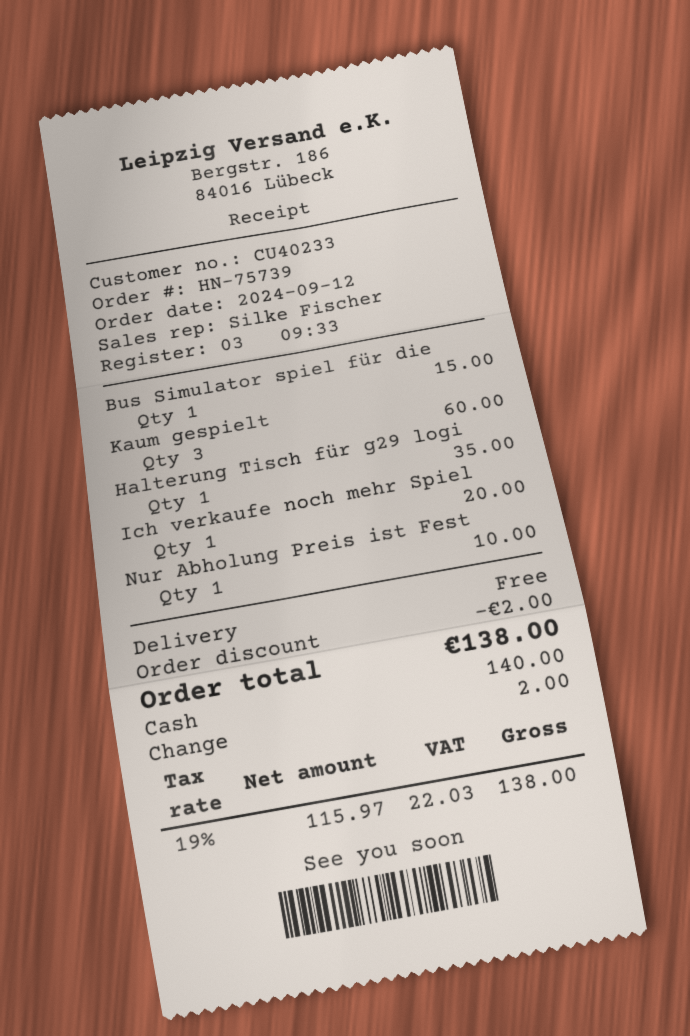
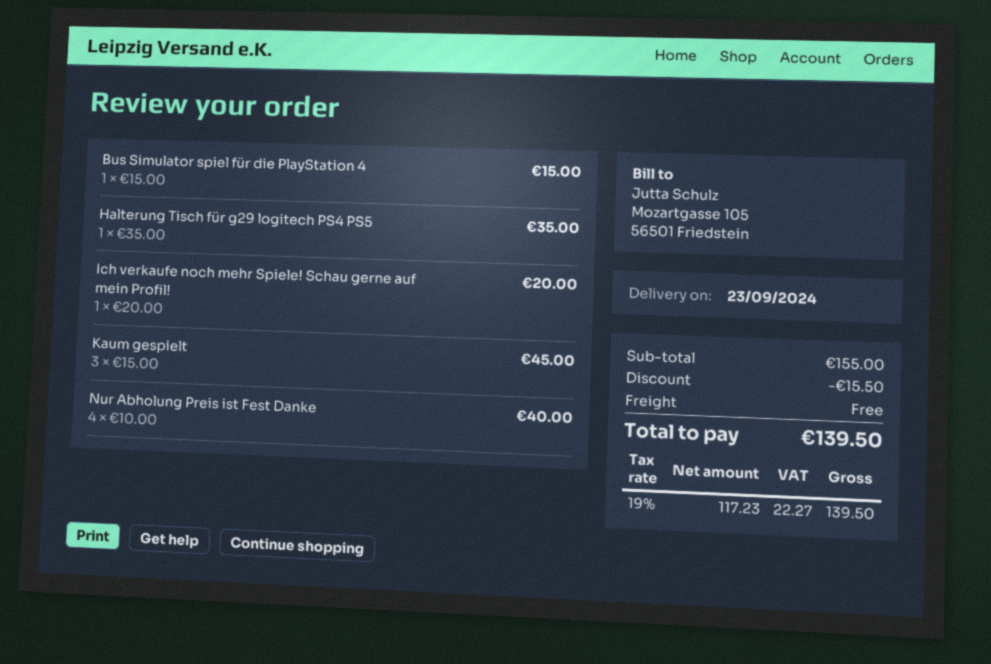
Kaum gespielt: 3 for 60.00 -> 3 for 45.00
Nur Abholung Preis ist Fest: 1 for 10.00 -> 4 for 40.00
discount: 2.00 -> 15.50
net: 115.97 -> 117.23
tax: 19% = 22.03 -> 19% = 22.27
total: 138.00 -> 139.50

